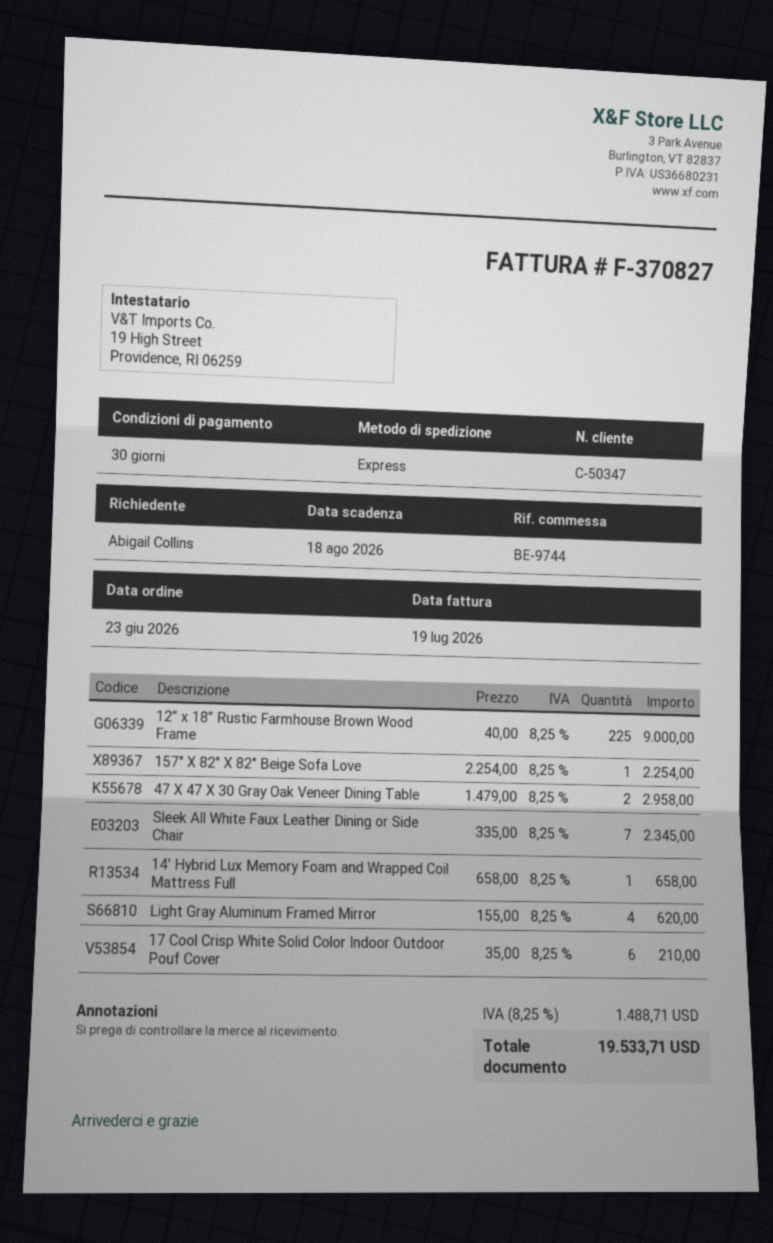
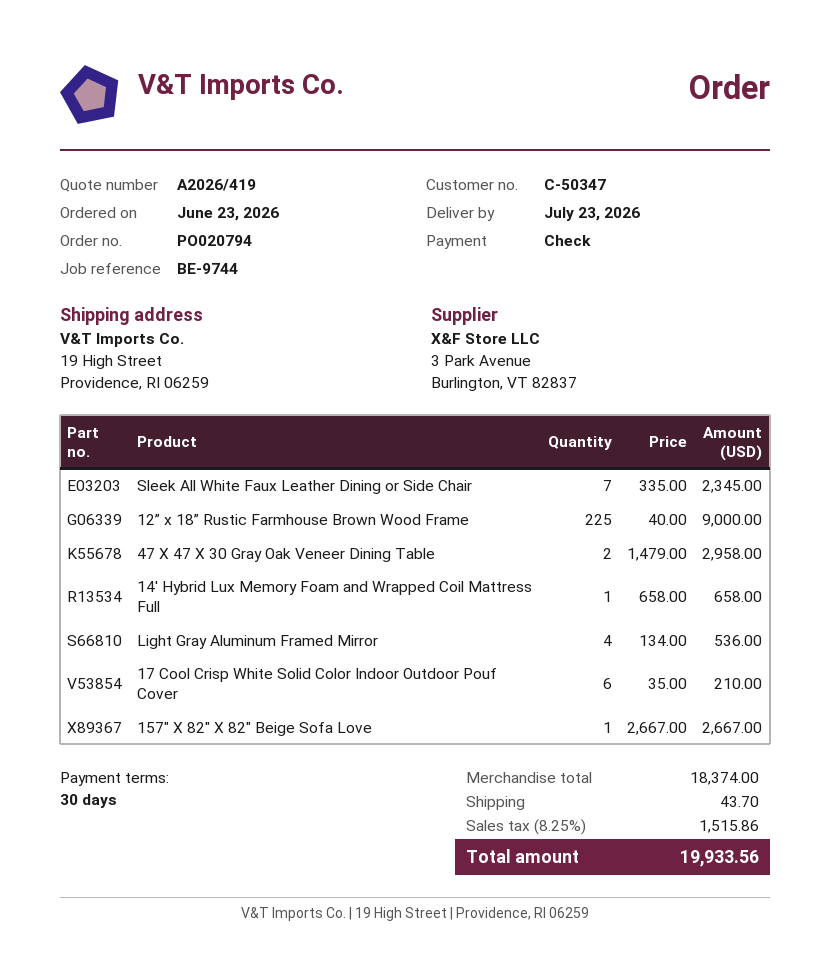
157" X 82" X 82" Beige Sofa Love: 1 x 2254.00 = 2254.00 -> 1 x 2667.00 = 2667.00
Light Gray Aluminum Framed Mirror: 4 x 155.00 = 620.00 -> 4 x 134.00 = 536.00
shipping: none -> 43.70
tax: 8.25% = 1488.71 -> 8.25% = 1515.86
total: 19533.71 -> 19933.56

